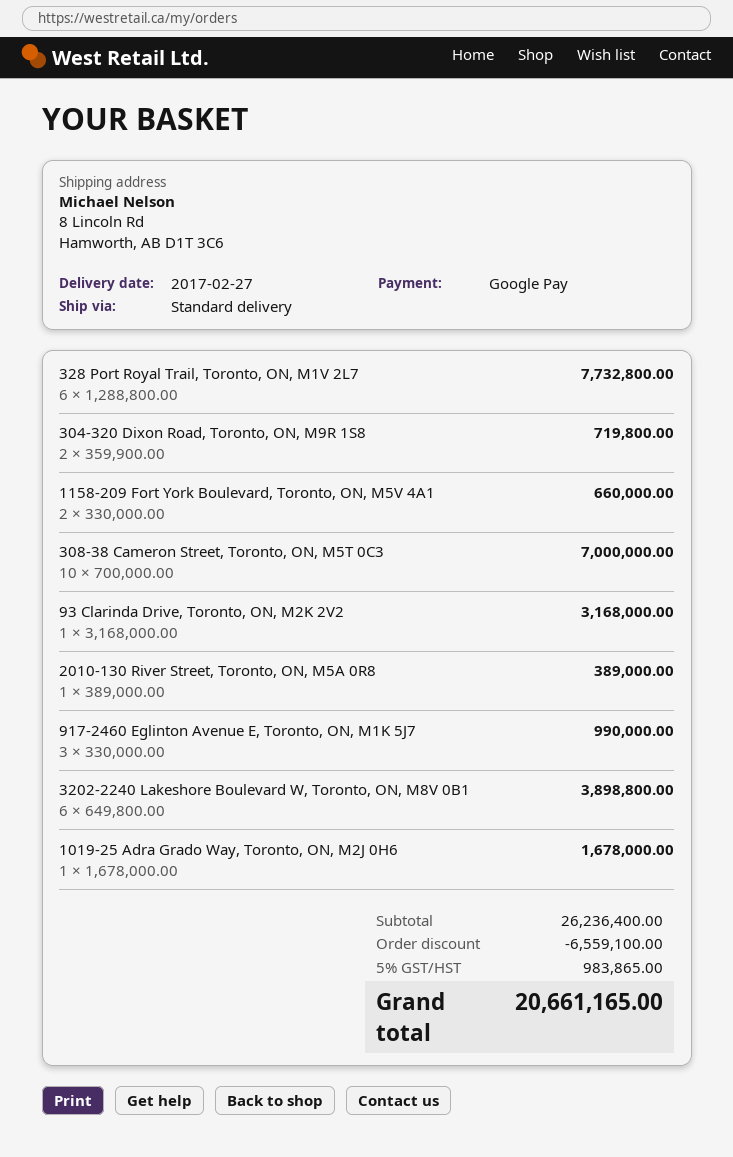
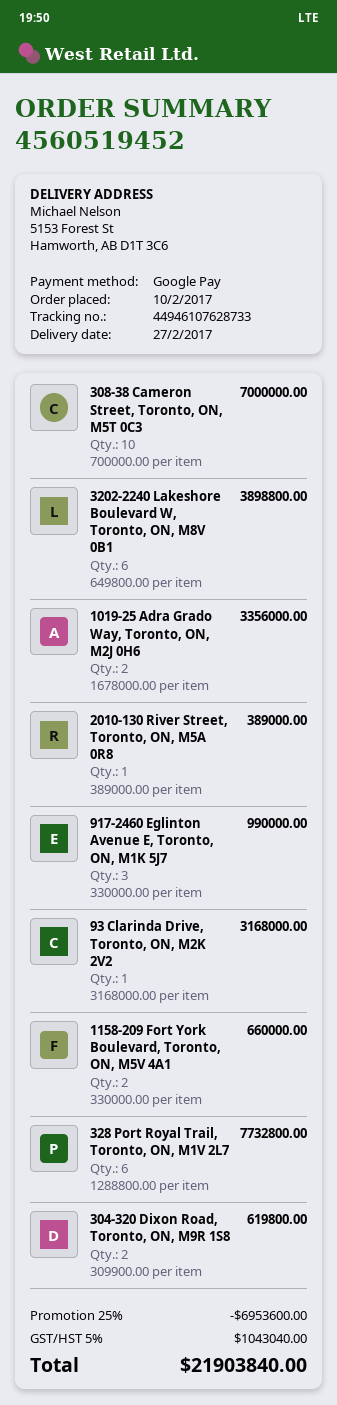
ship to: 8 Lincoln Rd, Hamworth, AB D1T 3C6 -> 5153 Forest St, Hamworth, AB D1T 3C6
304-320 Dixon Road, Toronto, ON, M9R 1S8: 2 x 359900.00 = 719800.00 -> 2 x 309900.00 = 619800.00
1019-25 Adra Grado Way, Toronto, ON, M2J 0H6: 1 x 1678000.00 = 1678000.00 -> 2 x 1678000.00 = 3356000.00
discount: 6559100.00 -> 6953600.00
tax: 5% = 983865.00 -> 5% = 1043040.00
total: 20661165.00 -> 21903840.00

